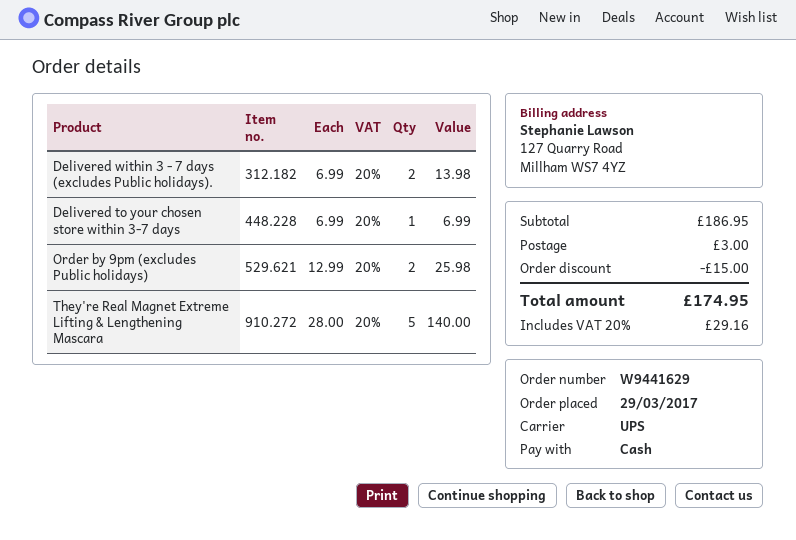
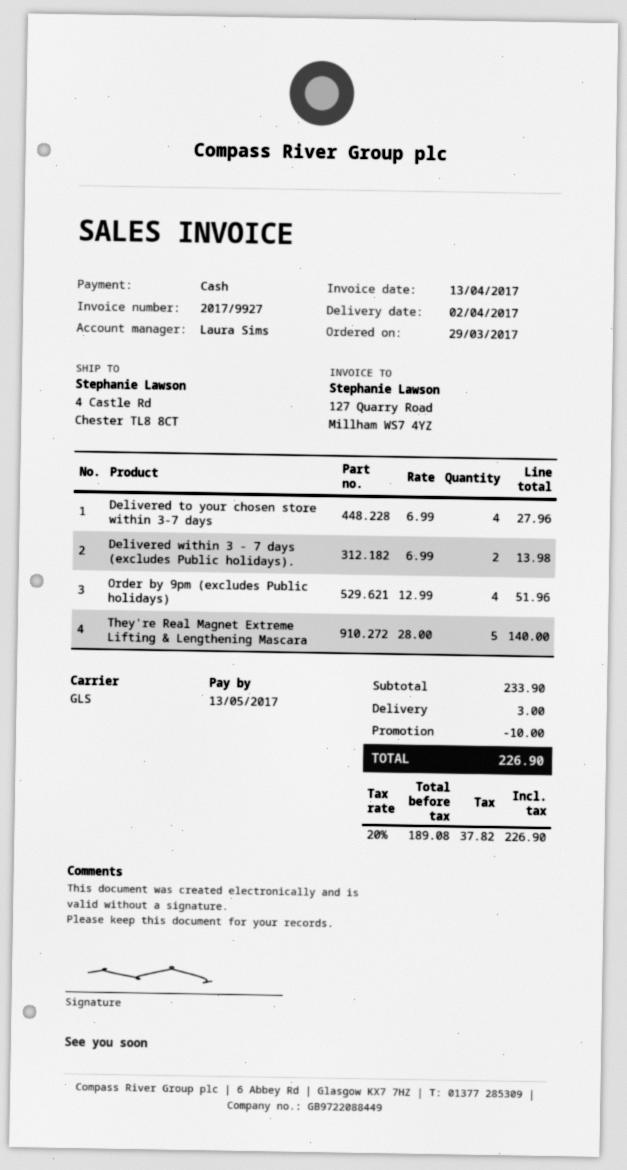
shipping method: UPS -> GLS
Delivered to your chosen store within 3-7 days: 1 x 6.99 = 6.99 -> 4 x 6.99 = 27.96
Order by 9pm (excludes Public holidays): 2 x 12.99 = 25.98 -> 4 x 12.99 = 51.96
subtotal: 186.95 -> 233.90
discount: 15.00 -> 10.00
tax: 20% = 29.16 -> 20% = 37.82
total: 174.95 -> 226.90

